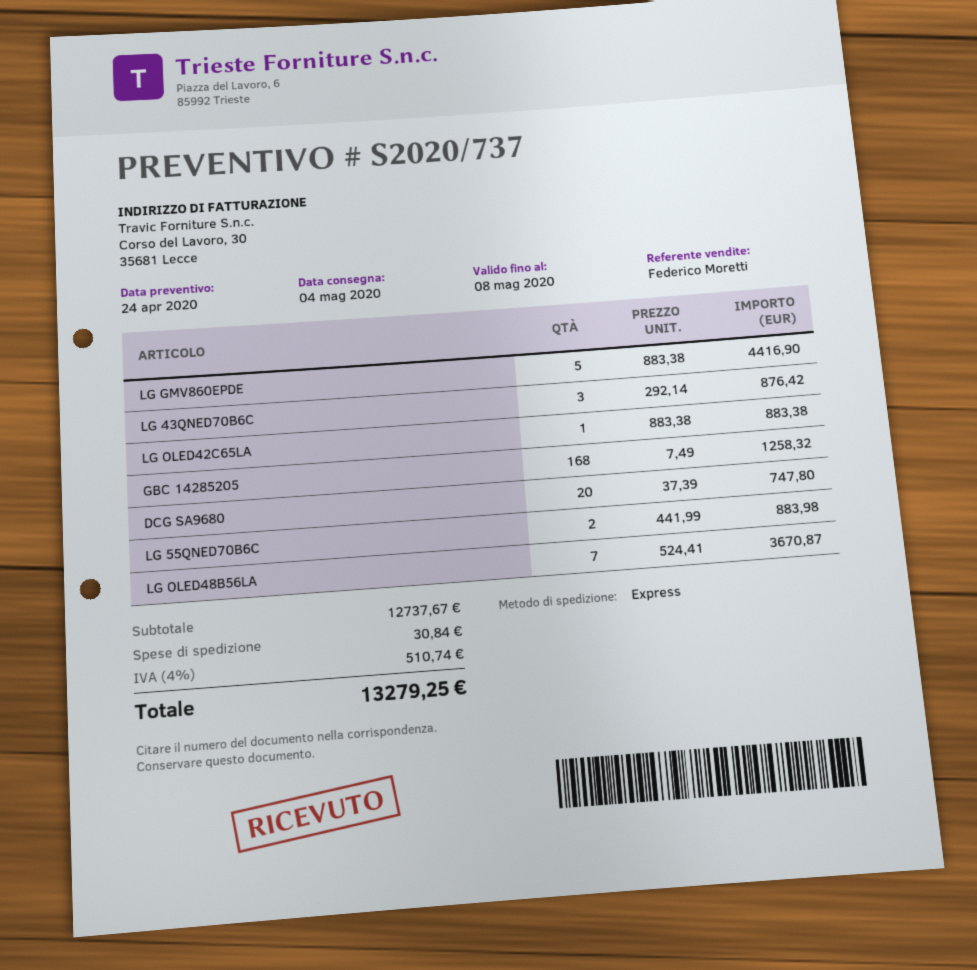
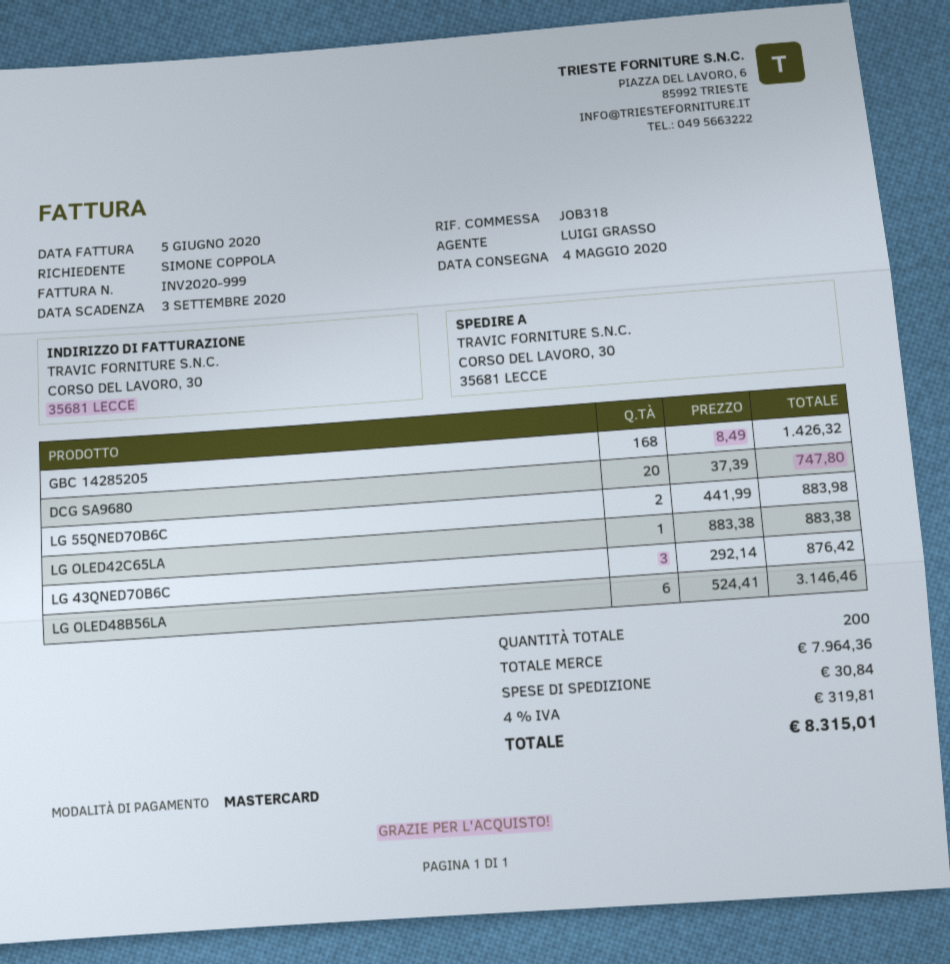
sales rep: Federico Moretti -> LUIGI GRASSO
LG GMV860EPDE: 5 x 883.38 = 4416.90 -> none
GBC 14285205: 168 x 7.49 = 1258.32 -> 168 x 8.49 = 1426.32
LG OLED48B56LA: 7 x 524.41 = 3670.87 -> 6 x 524.41 = 3146.46
subtotal: 12737.67 -> 7964.36
tax: 4% = 510.74 -> 4% = 319.81
total: 13279.25 -> 8315.01

